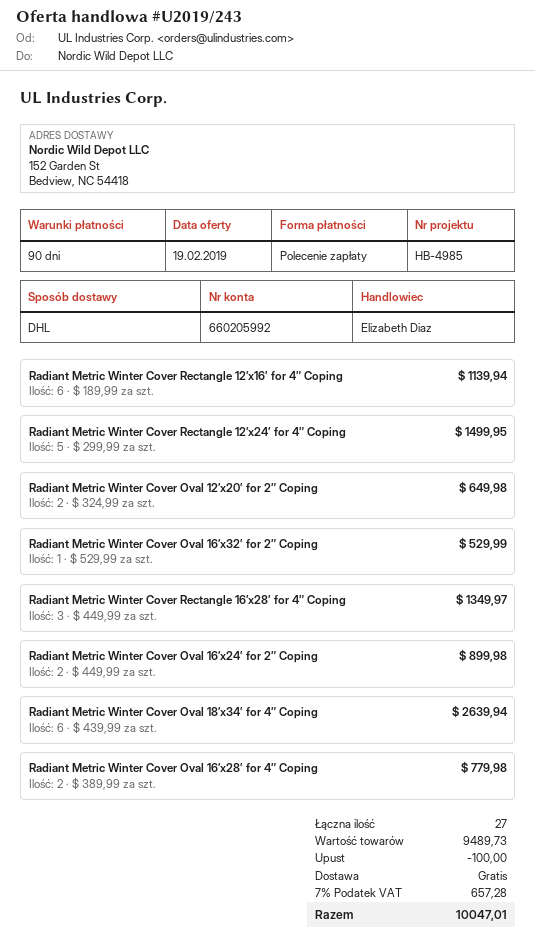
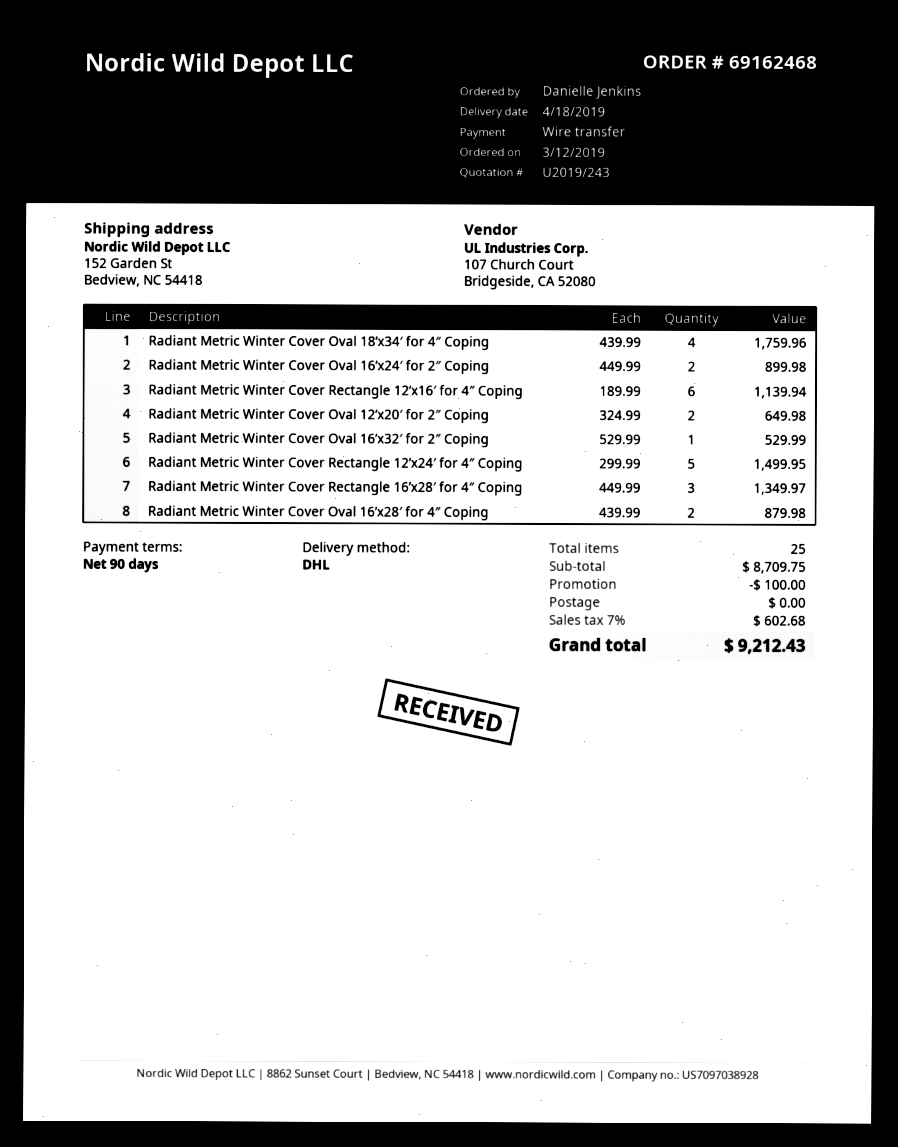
payment method: direct debit -> bank transfer
Radiant Metric Winter Cover Oval 18’x34′ for 4″ Coping: 6 x 439.99 = 2639.94 -> 4 x 439.99 = 1759.96
Radiant Metric Winter Cover Oval 16’x28′ for 4″ Coping: 2 x 389.99 = 779.98 -> 2 x 439.99 = 879.98
total quantity: 27 -> 25
subtotal: 9489.73 -> 8709.75
tax: 7% = 657.28 -> 7% = 602.68
total: 10047.01 -> 9212.43

